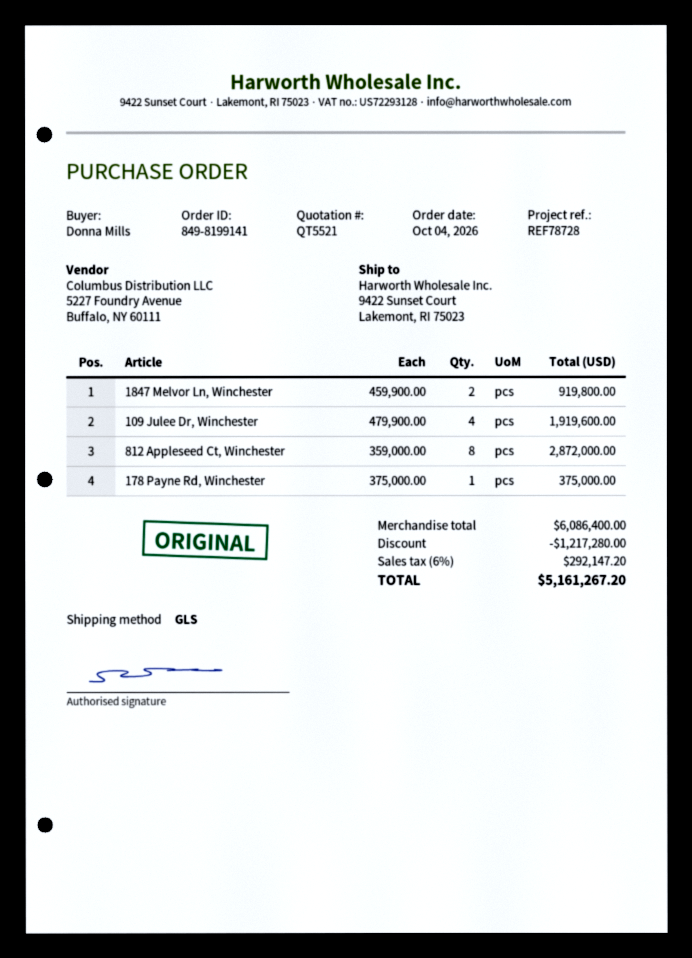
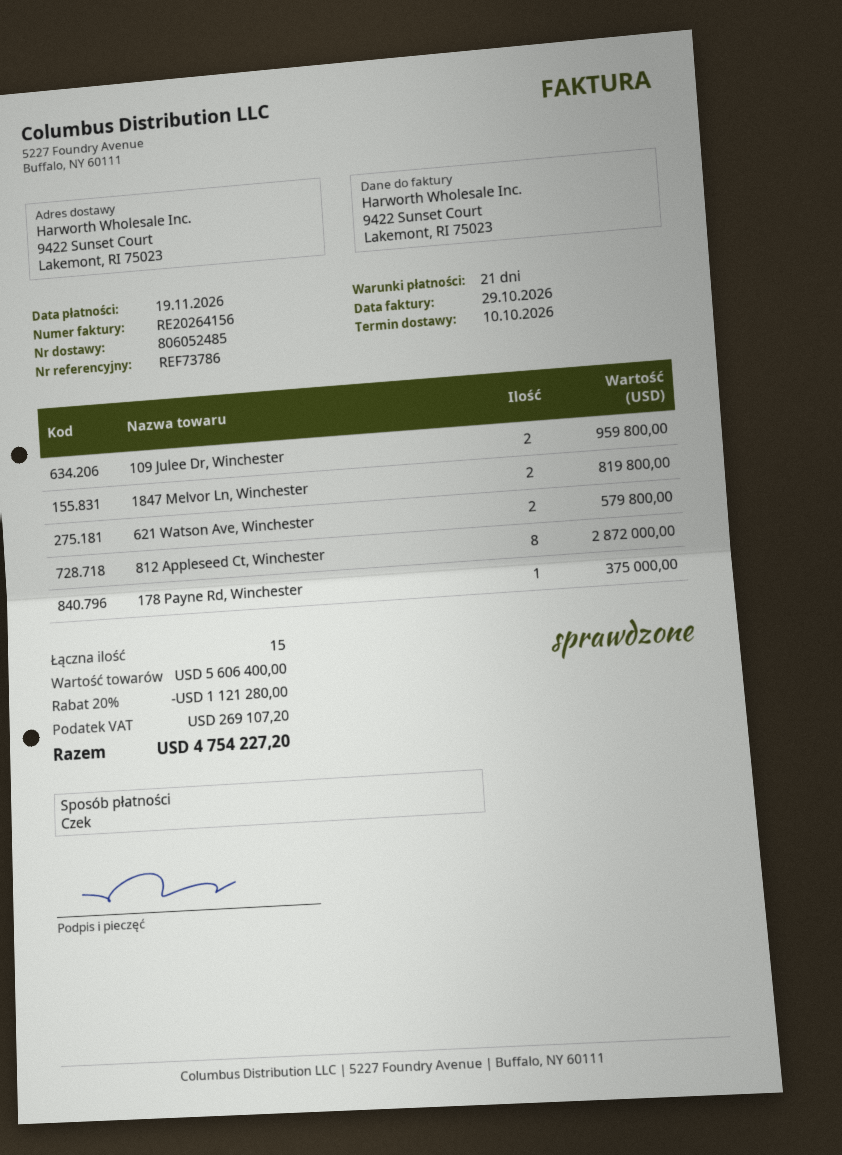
reference: REF78728 -> REF73786
1847 Melvor Ln, Winchester: 2 for 919800.00 -> 2 for 819800.00
109 Julee Dr, Winchester: 4 for 1919600.00 -> 2 for 959800.00
621 Watson Ave, Winchester: none -> 2 for 579800.00
subtotal: 6086400.00 -> 5606400.00
discount: 1217280.00 -> 1121280.00
tax: 292147.20 -> 269107.20
total: 5161267.20 -> 4754227.20

